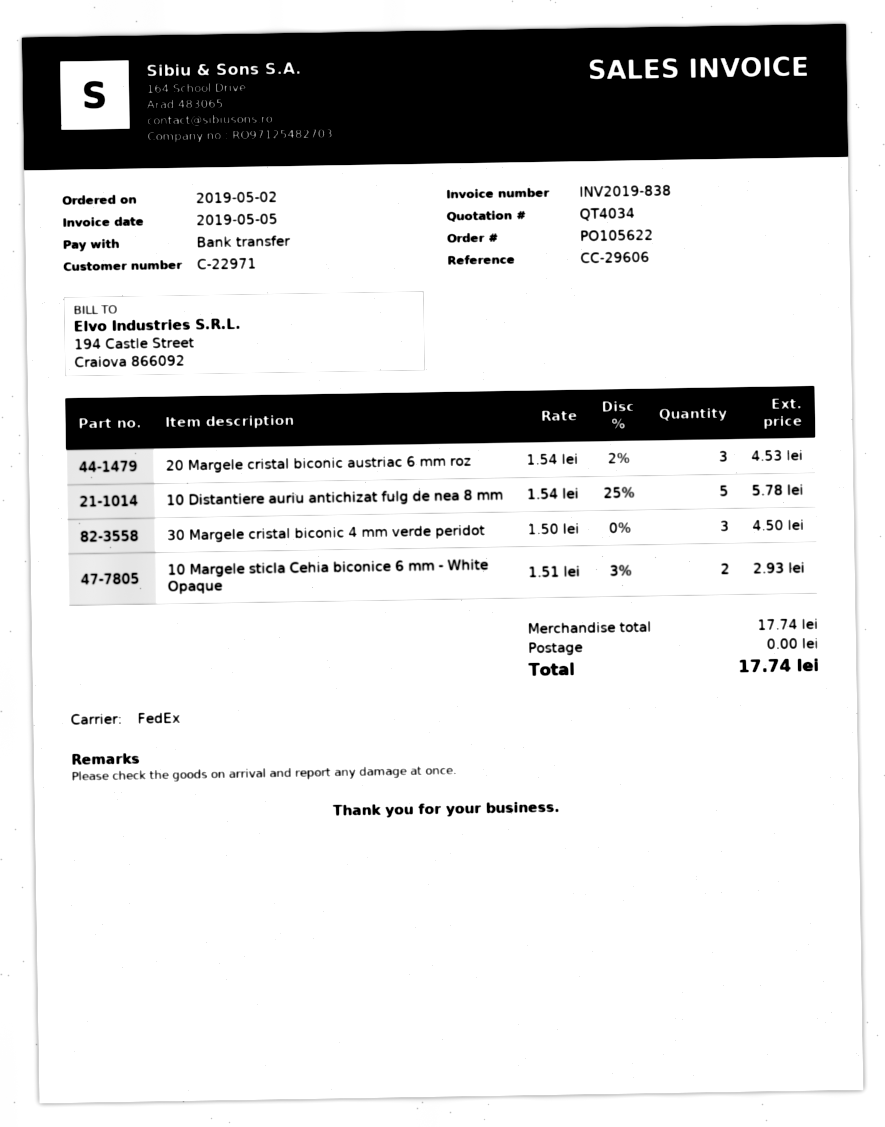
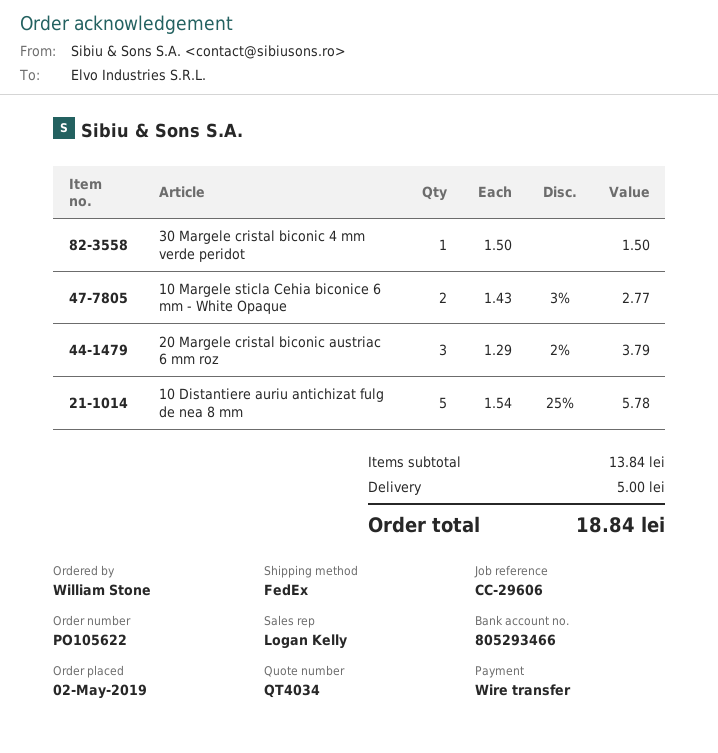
20 Margele cristal biconic austriac 6 mm roz: 3 x 1.54 - 2% = 4.53 -> 3 x 1.29 - 2% = 3.79
30 Margele cristal biconic 4 mm verde peridot: 3 x 1.50 = 4.50 -> 1 x 1.50 = 1.50
10 Margele sticla Cehia biconice 6 mm - White Opaque: 2 x 1.51 - 3% = 2.93 -> 2 x 1.43 - 3% = 2.77
subtotal: 17.74 -> 13.84
shipping: 0.00 -> 5.00
total: 17.74 -> 18.84

